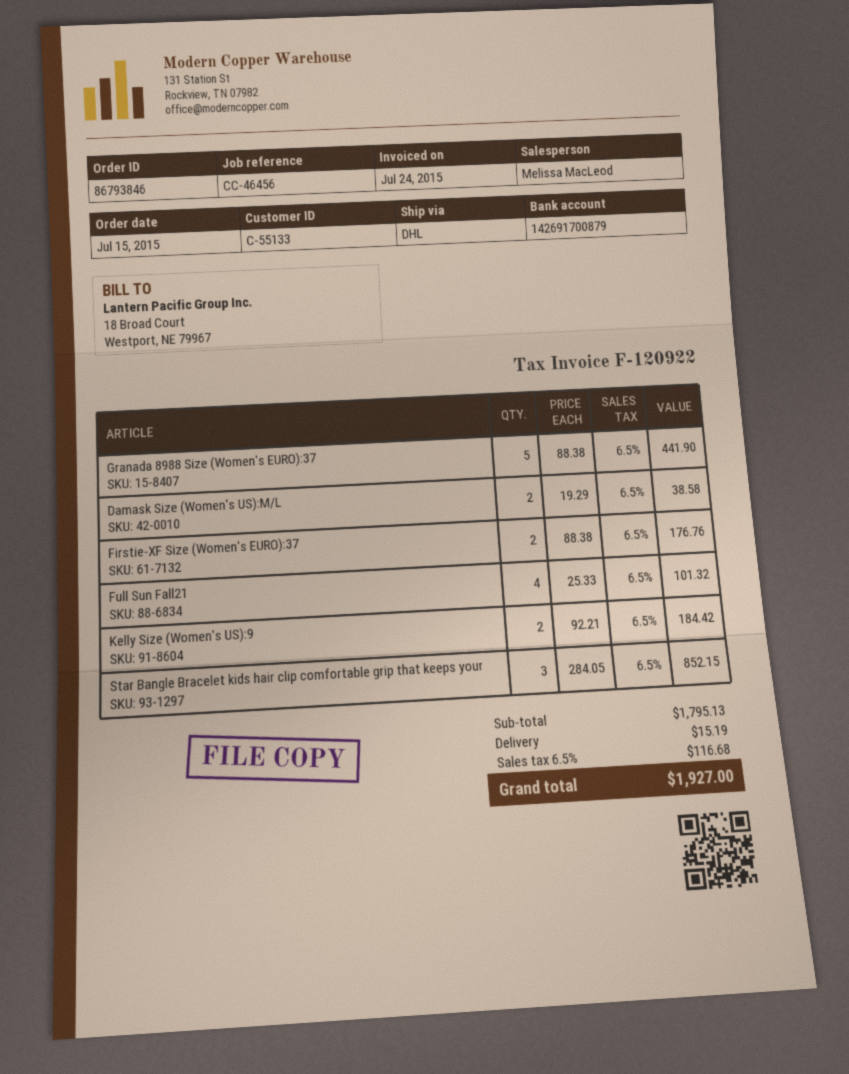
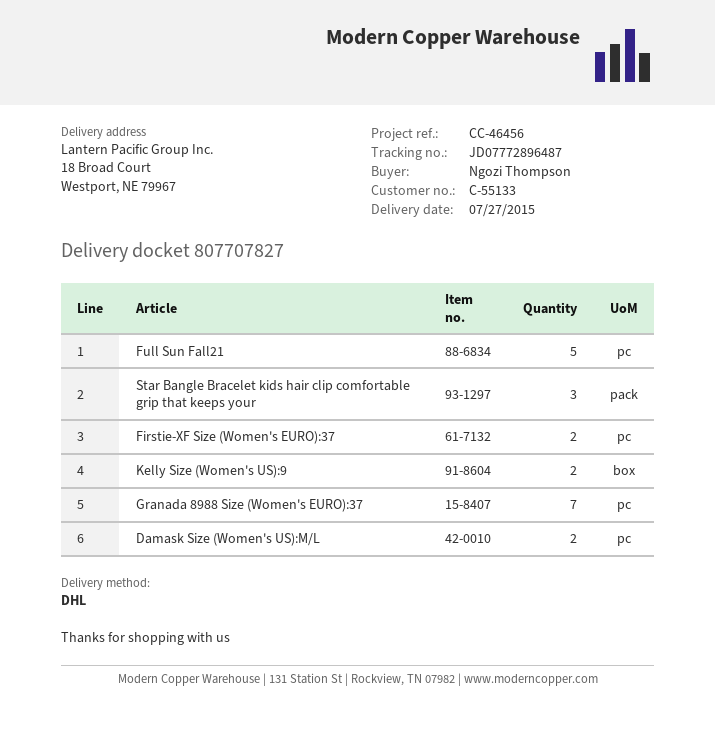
Granada 8988 Size (Women's EURO):37: 5 -> 7
Full Sun Fall21: 4 -> 5

